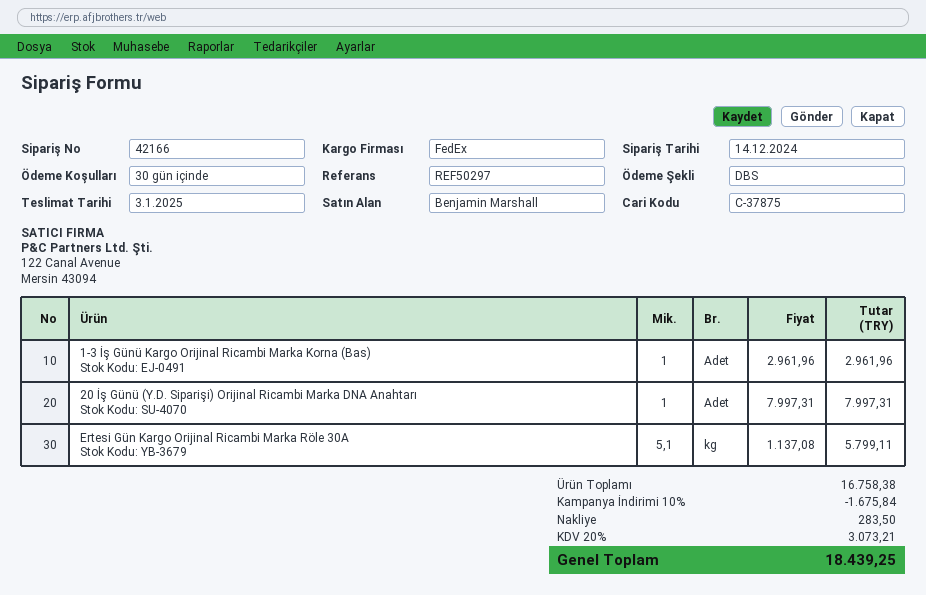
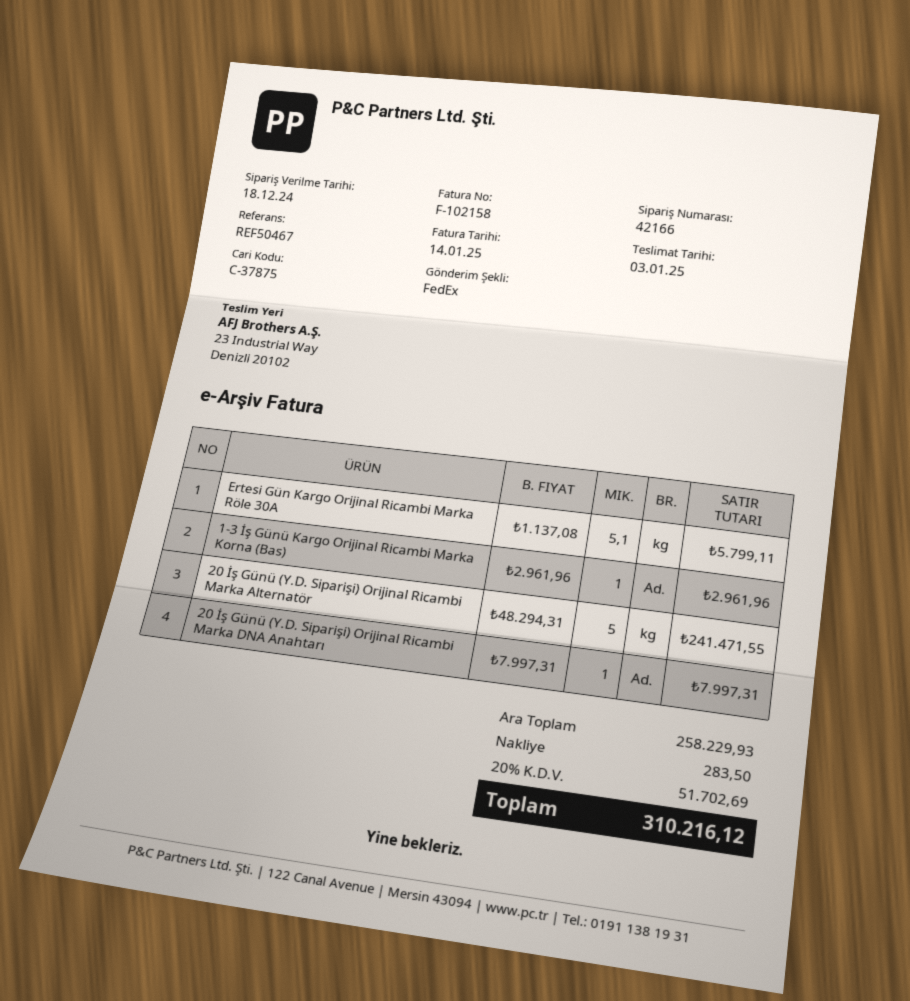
order date: 2024-12-14 -> 2024-12-18
reference: REF50297 -> REF50467
20 İş Günü (Y.D. Siparişi) Orijinal Ricambi Marka Alternatör: none -> 5 x 48294.31 = 241471.55
subtotal: 16758.38 -> 258229.93
discount: 10% = 1675.84 -> none
tax: 20% = 3073.21 -> 20% = 51702.69
total: 18439.25 -> 310216.12

